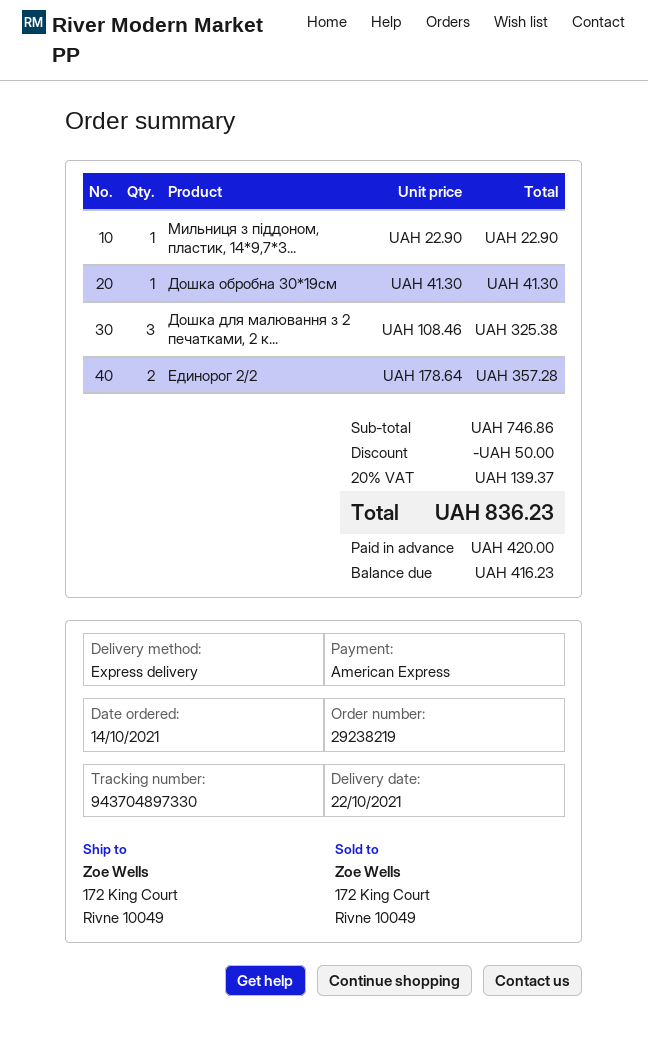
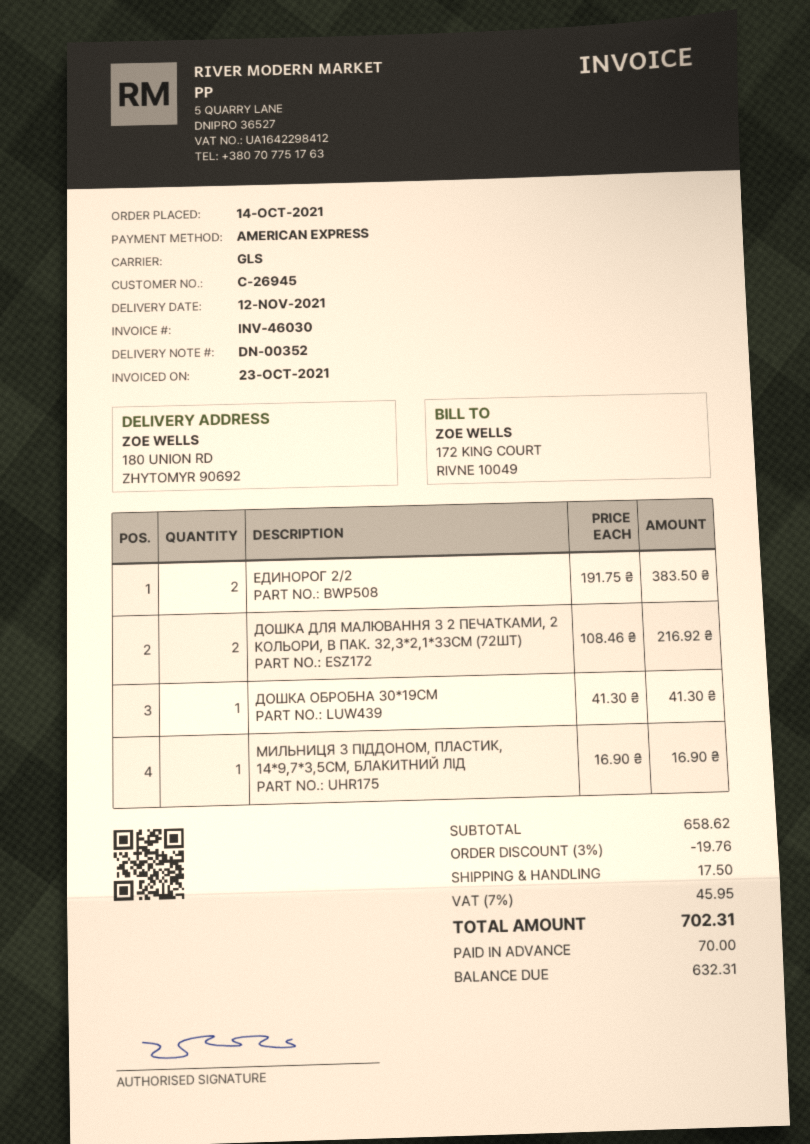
delivery date: 2021-10-22 -> 2021-11-12
shipping method: express -> GLS
ship to: 172 King Court, Rivne 10049 -> 180 UNION RD, ZHYTOMYR 90692
Мильниця з піддоном, пластик, 14*9,7*3...: 1 x 22.90 = 22.90 -> 1 x 16.90 = 16.90
Дошка для малювання з 2 печатками, 2 к...: 3 x 108.46 = 325.38 -> 2 x 108.46 = 216.92
Единорог 2/2: 2 x 178.64 = 357.28 -> 2 x 191.75 = 383.50
subtotal: 746.86 -> 658.62
discount: 50.00 -> 19.76
shipping: none -> 17.50
tax: 20% = 139.37 -> 7% = 45.95
total: 836.23 -> 702.31
deposit: 420.00 -> 70.00
balance: 416.23 -> 632.31

